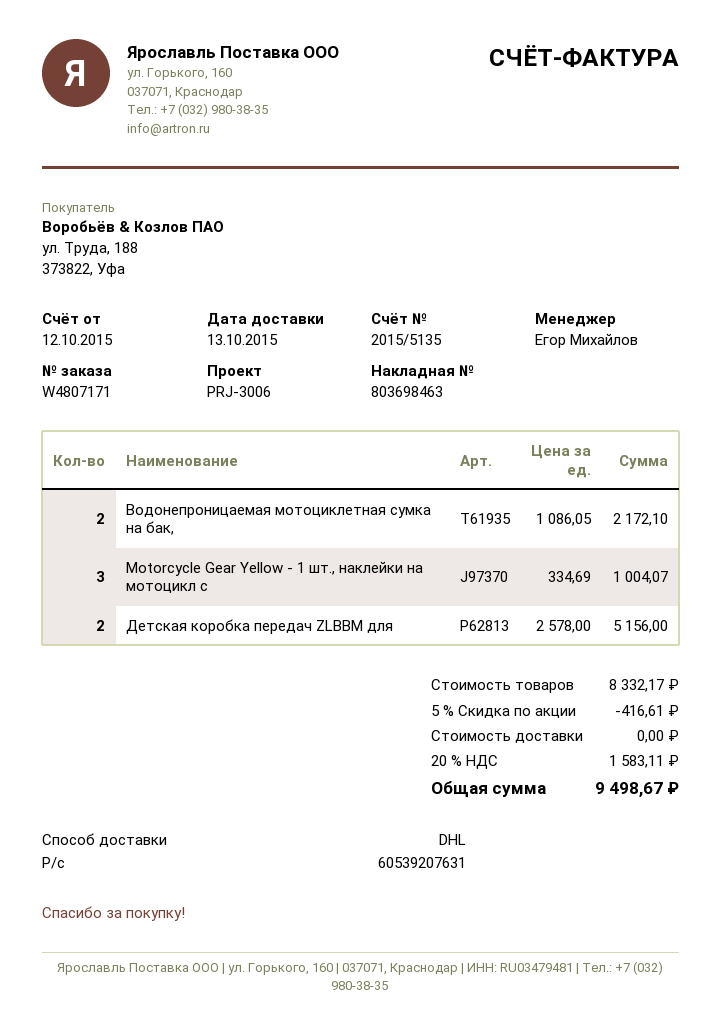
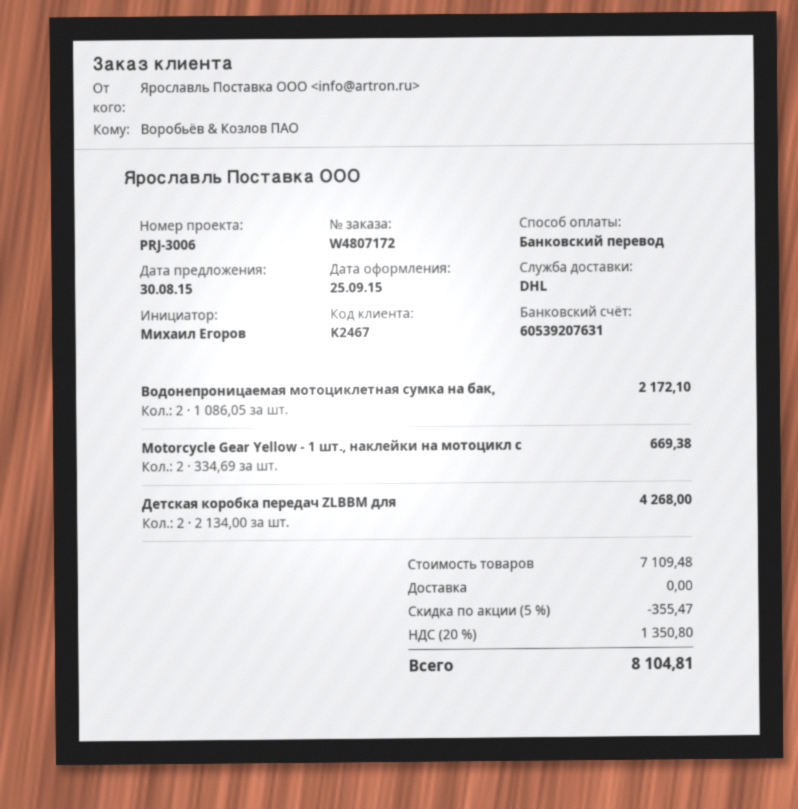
order number: W4807171 -> W4807172
Motorcycle Gear Yellow - 1 шт., наклейки на мотоцикл с: 3 x 334.69 = 1004.07 -> 2 x 334.69 = 669.38
Детская коробка передач ZLBBM для: 2 x 2578.00 = 5156.00 -> 2 x 2134.00 = 4268.00
subtotal: 8332.17 -> 7109.48
discount: 5% = 416.61 -> 5% = 355.47
tax: 20% = 1583.11 -> 20% = 1350.80
total: 9498.67 -> 8104.81

